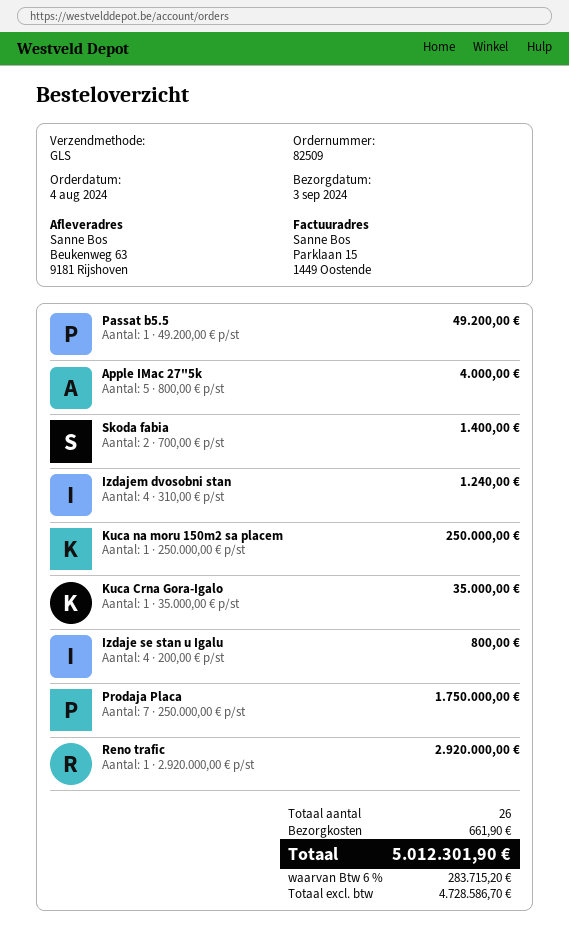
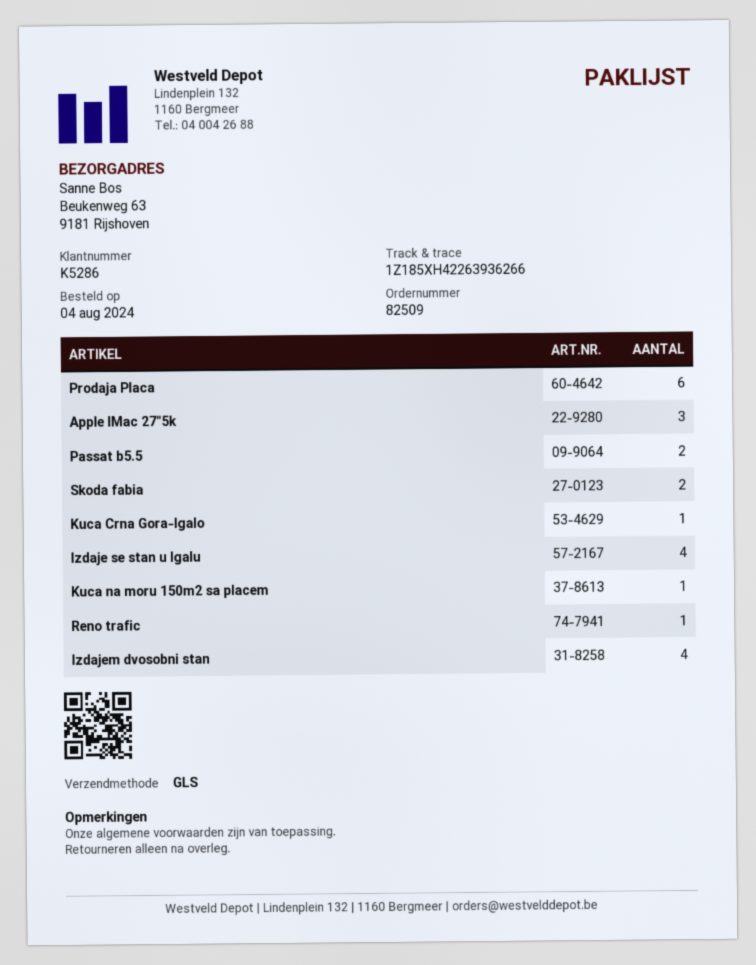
Passat b5.5: 1 -> 2
Apple IMac 27"5k: 5 -> 3
Prodaja Placa: 7 -> 6

